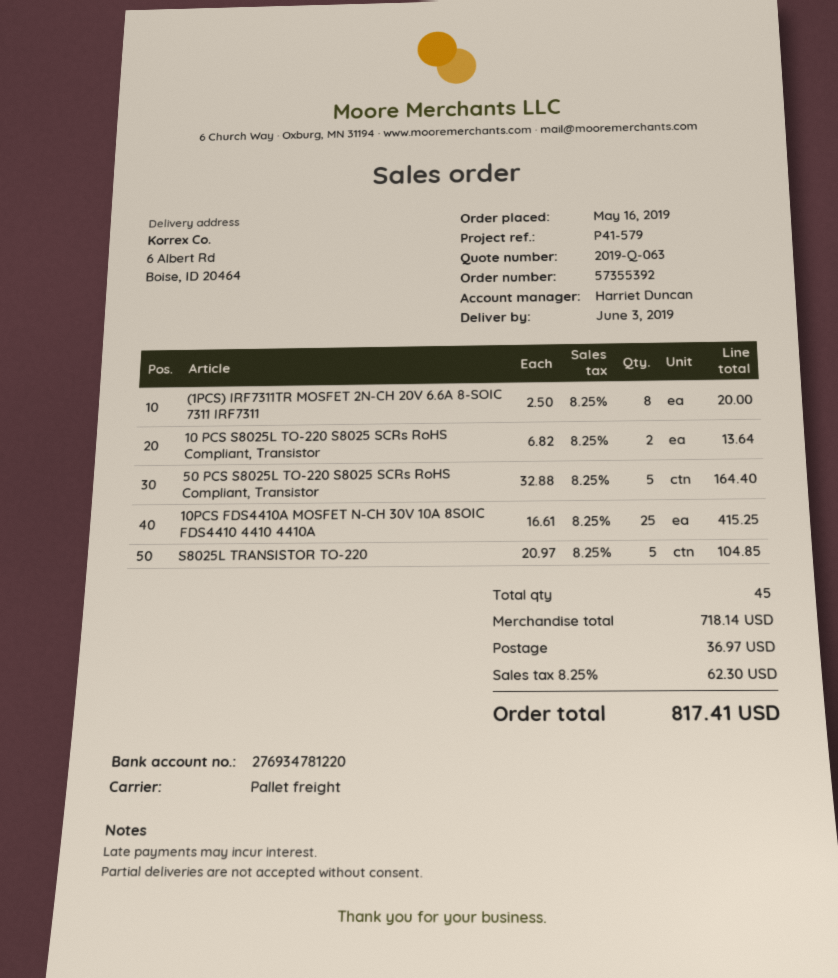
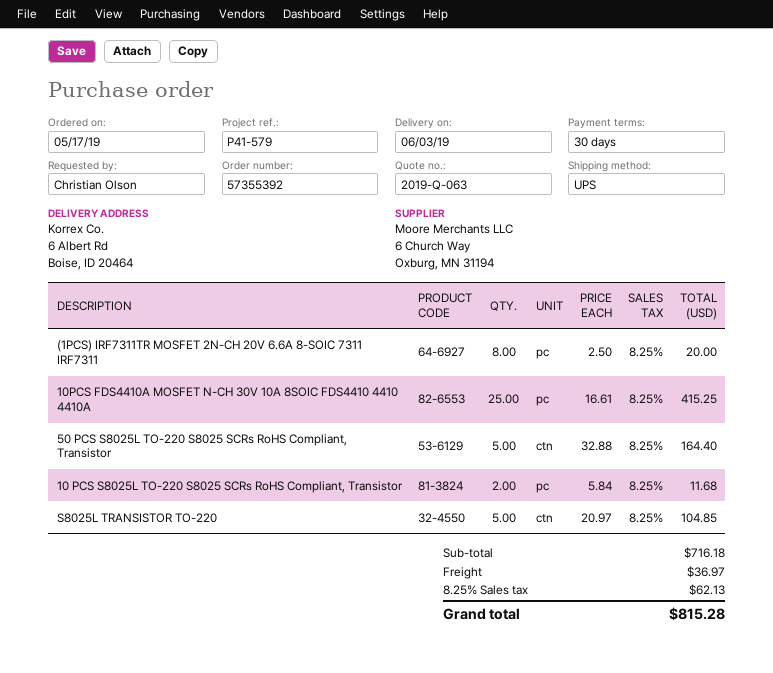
order date: 2019-05-16 -> 2019-05-17
shipping method: pallet freight -> UPS
10 PCS S8025L TO-220 S8025 SCRs RoHS Compliant, Transistor: 2 x 6.82 = 13.64 -> 2 x 5.84 = 11.68
subtotal: 718.14 -> 716.18
tax: 8.25% = 62.30 -> 8.25% = 62.13
total: 817.41 -> 815.28

